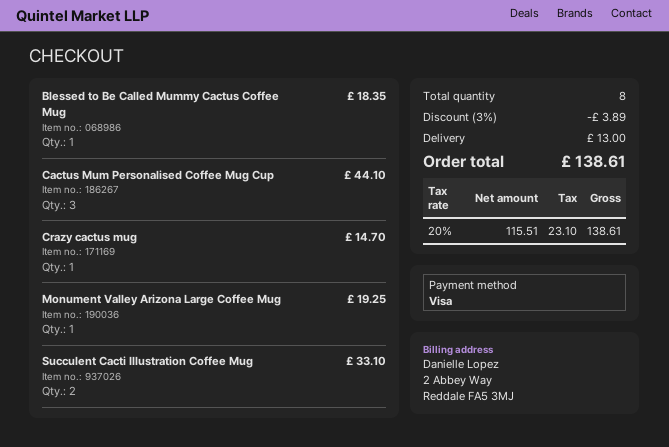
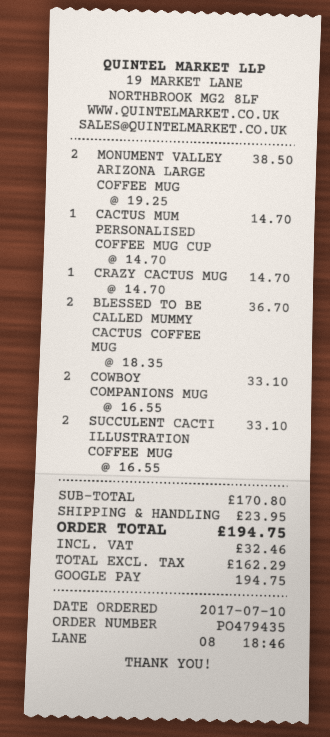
payment method: Visa -> Google Pay
Blessed to Be Called Mummy Cactus Coffee Mug: 1 for 18.35 -> 2 for 36.70
Cactus Mum Personalised Coffee Mug Cup: 3 for 44.10 -> 1 for 14.70
Monument Valley Arizona Large Coffee Mug: 1 for 19.25 -> 2 for 38.50
COWBOY COMPANIONS MUG: none -> 2 for 33.10
discount: 3% = 3.89 -> none
shipping: 13.00 -> 23.95
net: 115.51 -> 162.29
tax: 23.10 -> 32.46
total: 138.61 -> 194.75

